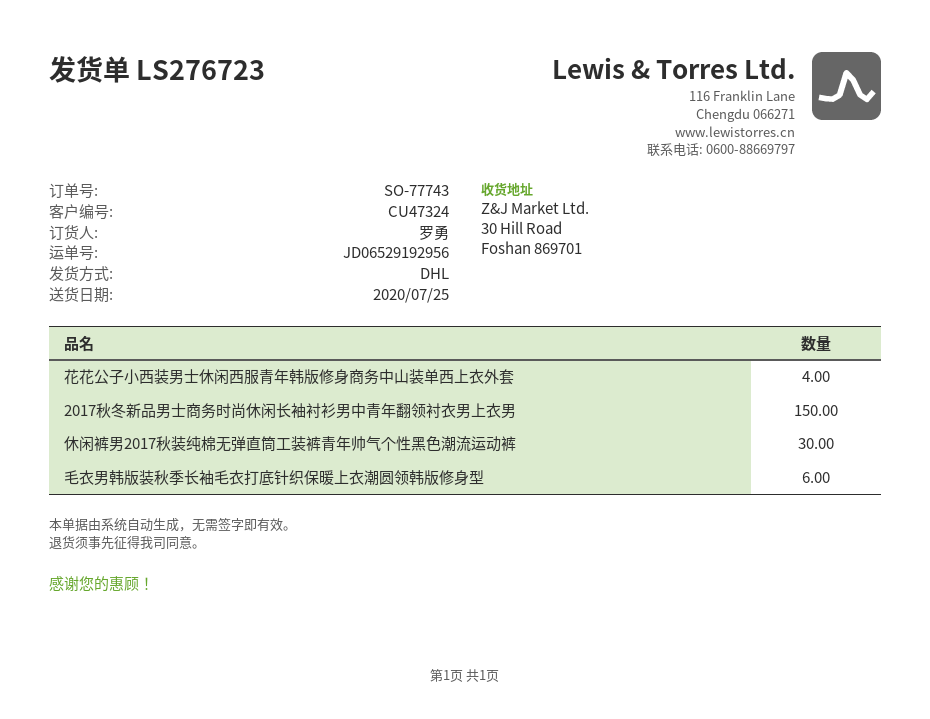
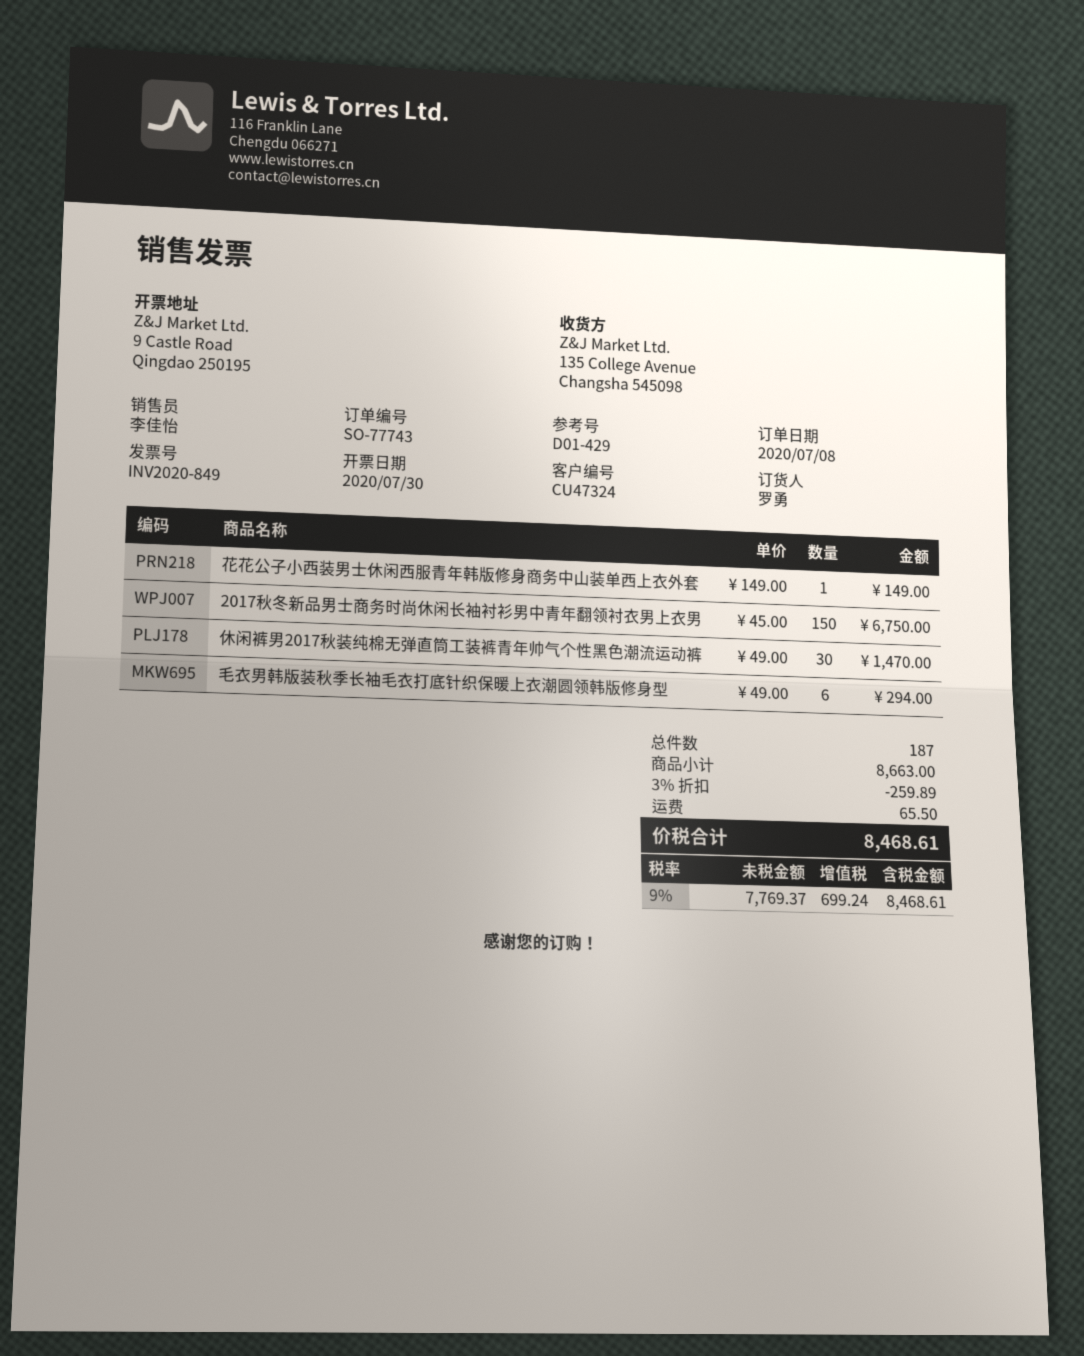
ship to: 30 Hill Road, Foshan 869701 -> 135 College Avenue, Changsha 545098
花花公子小西装男士休闲西服青年韩版修身商务中山装单西上衣外套: 4 -> 1

